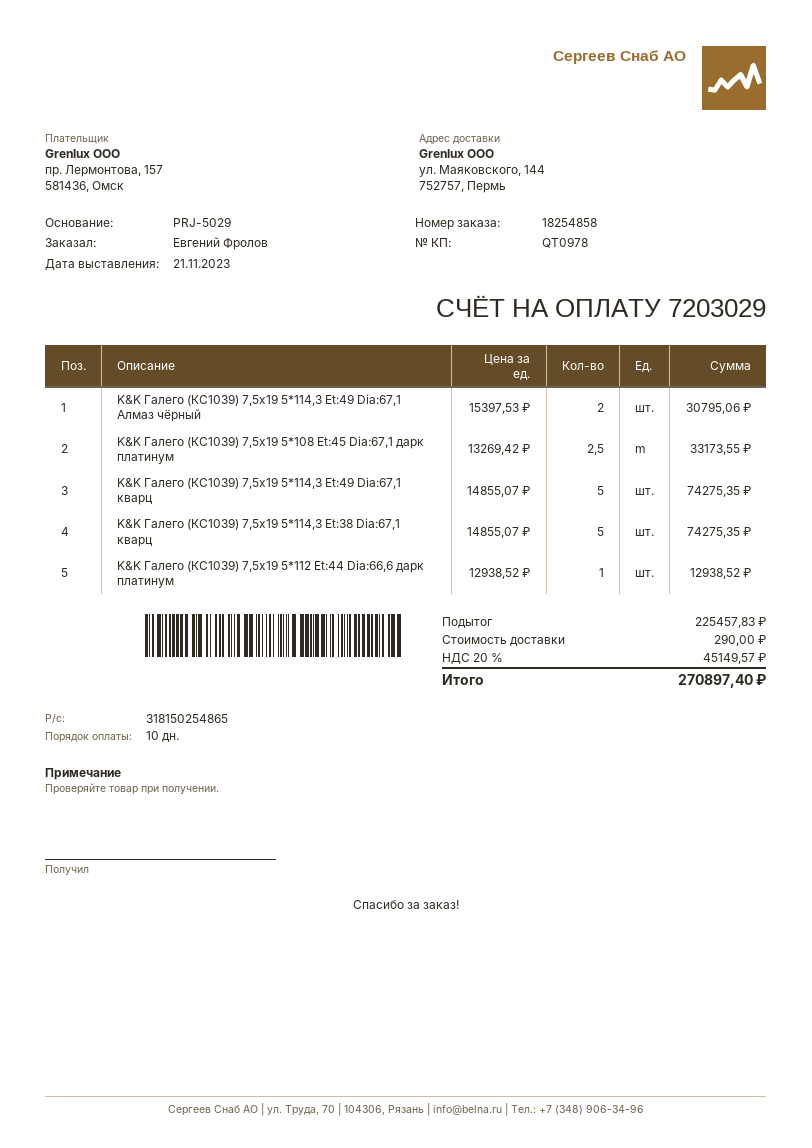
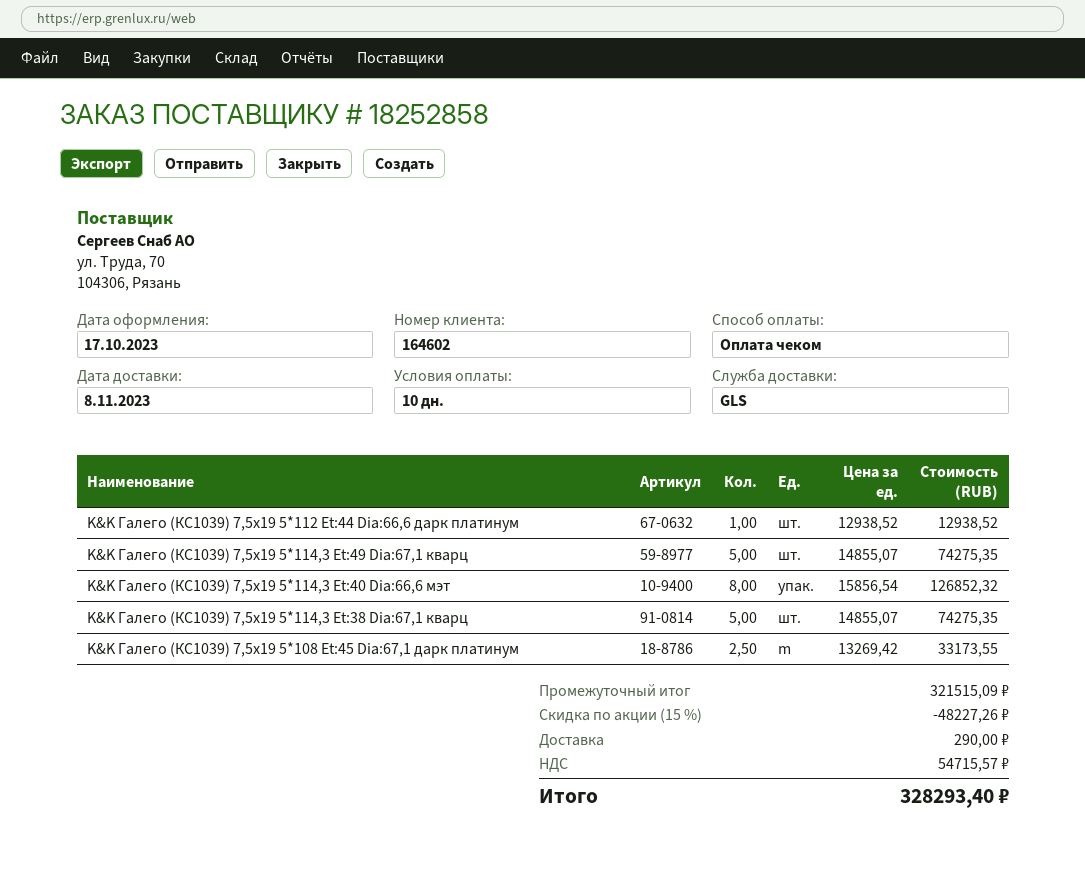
order number: 18254858 -> 18252858
K&K Галего (КС1039) 7,5x19 5*114,3 Et:49 Dia:67,1 Алмаз чёрный: 2 x 15397.53 = 30795.06 -> none
K&K Галего (КС1039) 7,5x19 5*114,3 Et:40 Dia:66,6 мэт: none -> 8 x 15856.54 = 126852.32
subtotal: 225457.83 -> 321515.09
discount: none -> 15% = 48227.26
tax: 45149.57 -> 54715.57
total: 270897.40 -> 328293.40

